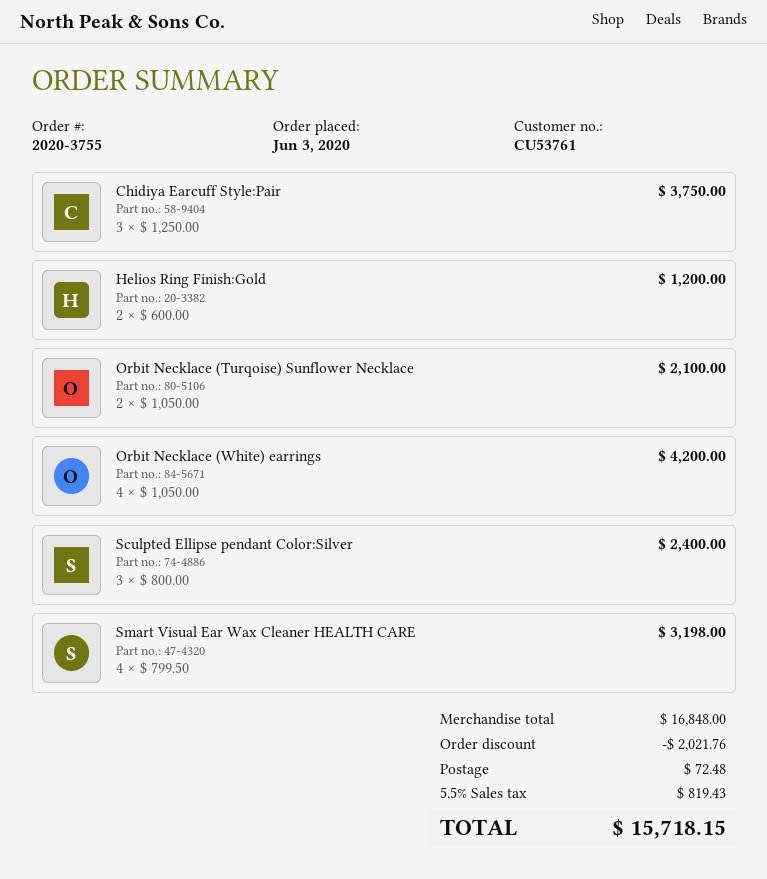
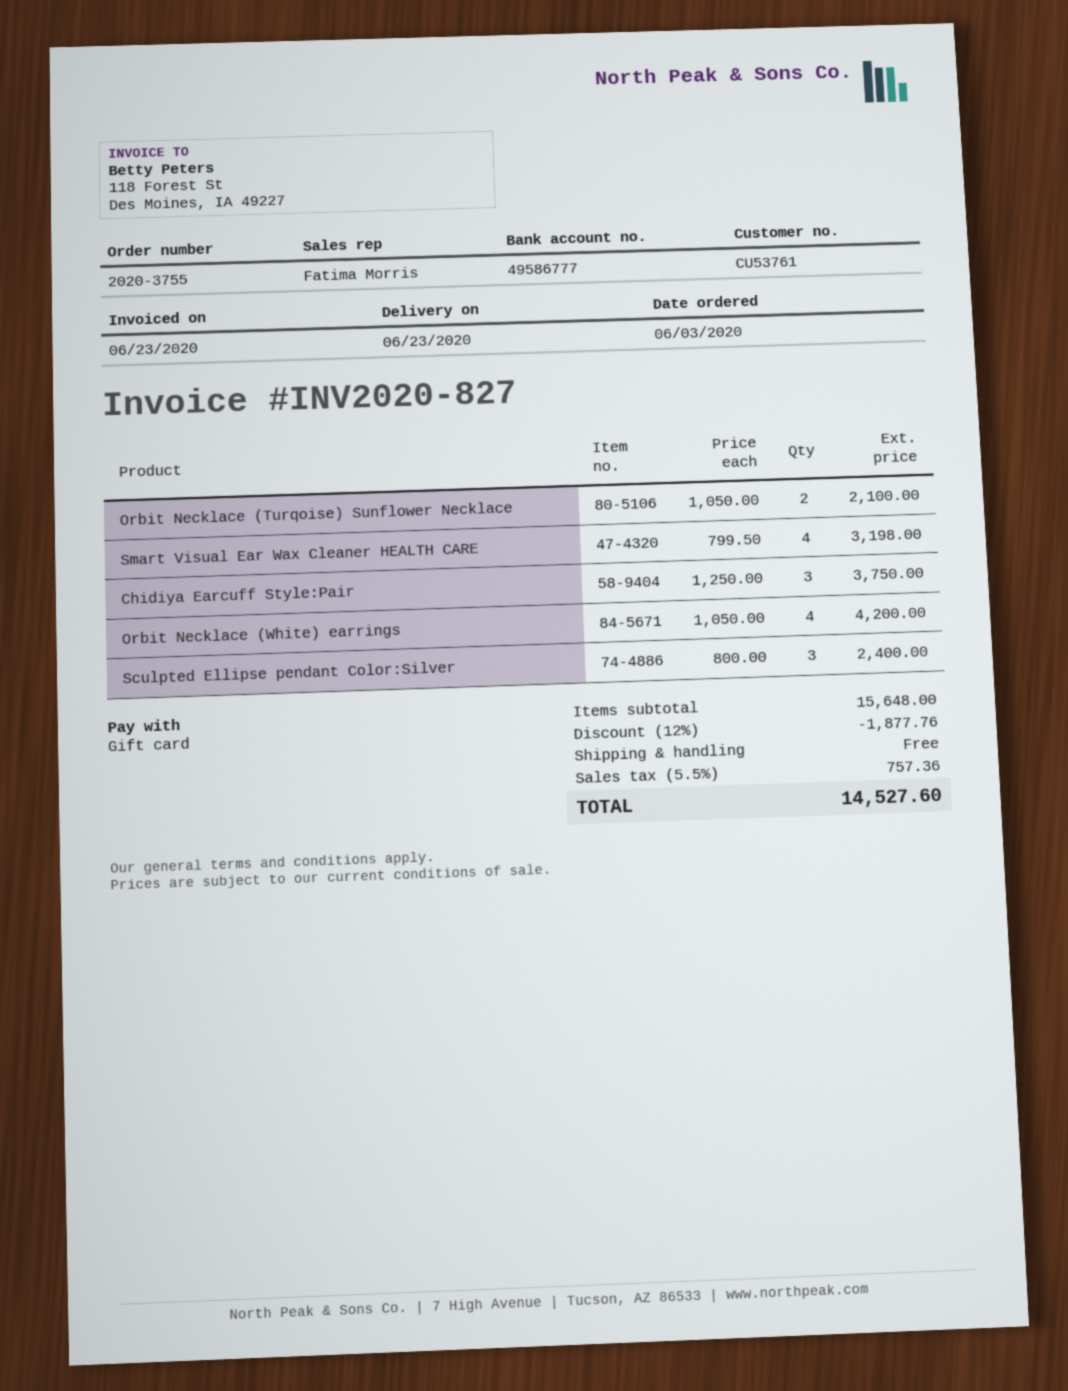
Helios Ring Finish:Gold: 2 x 600.00 = 1200.00 -> none
subtotal: 16848.00 -> 15648.00
discount: 2021.76 -> 1877.76
shipping: 72.48 -> 0.00
tax: 5.5% = 819.43 -> 5.5% = 757.36
total: 15718.15 -> 14527.60

